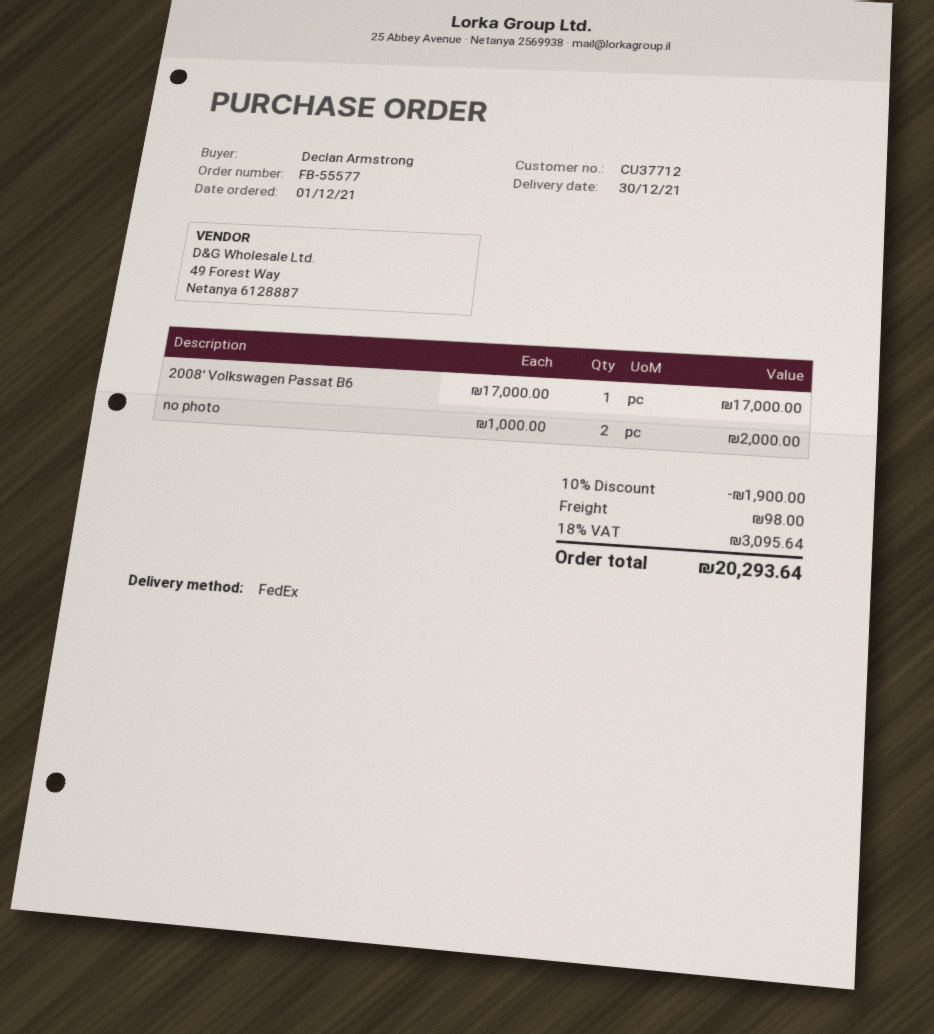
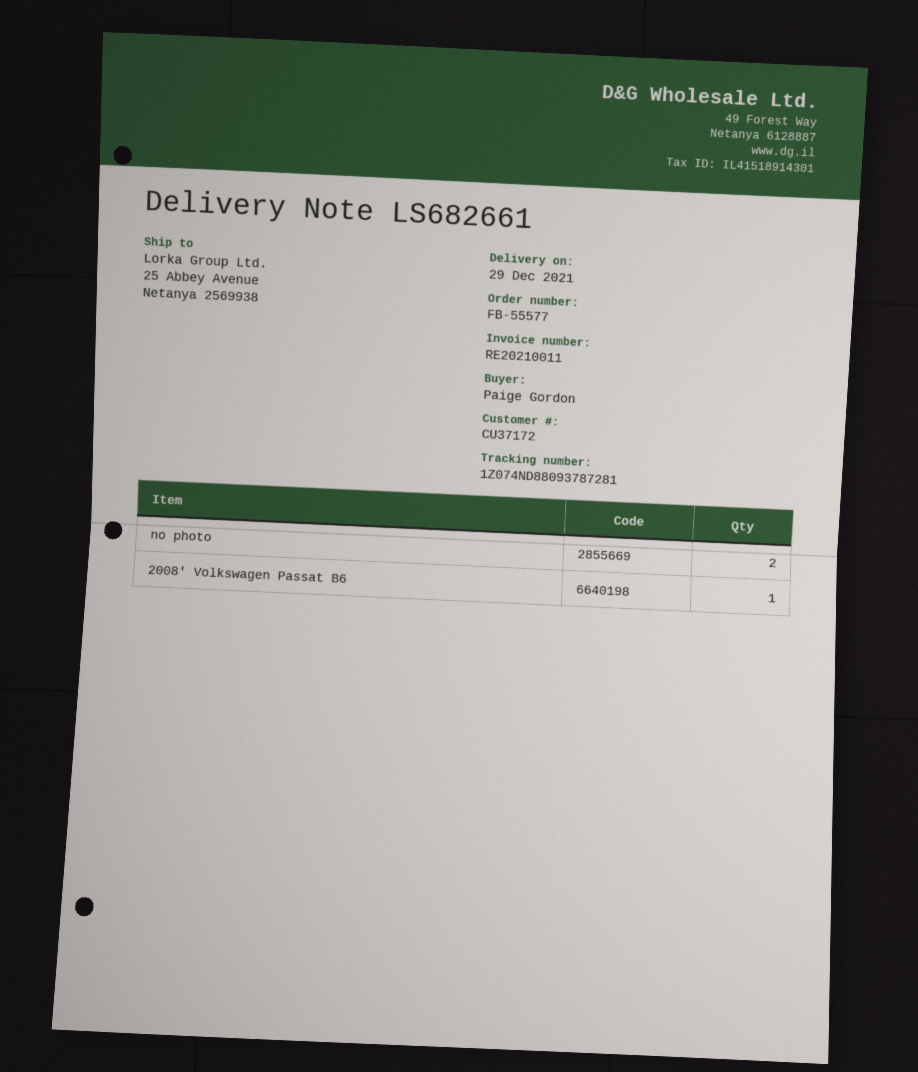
delivery date: 2021-12-30 -> 2021-12-29
customer number: CU37712 -> CU37172
ordered by: Declan Armstrong -> Paige Gordon

